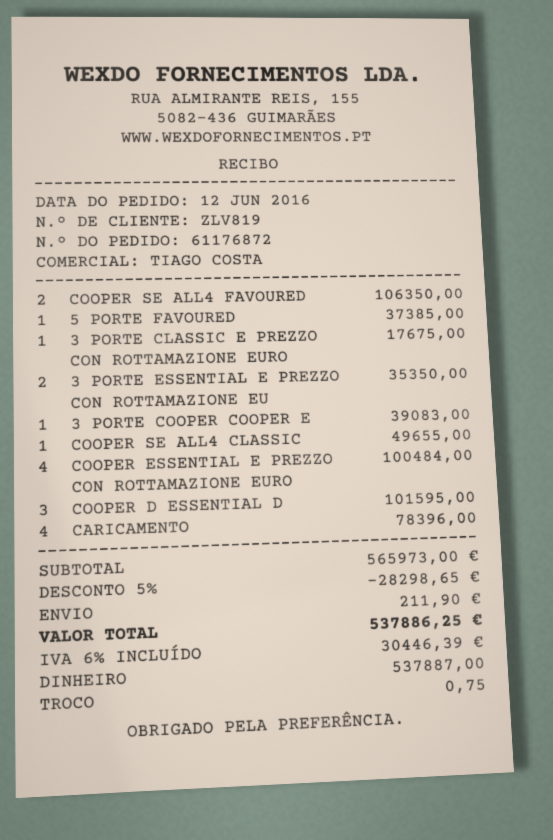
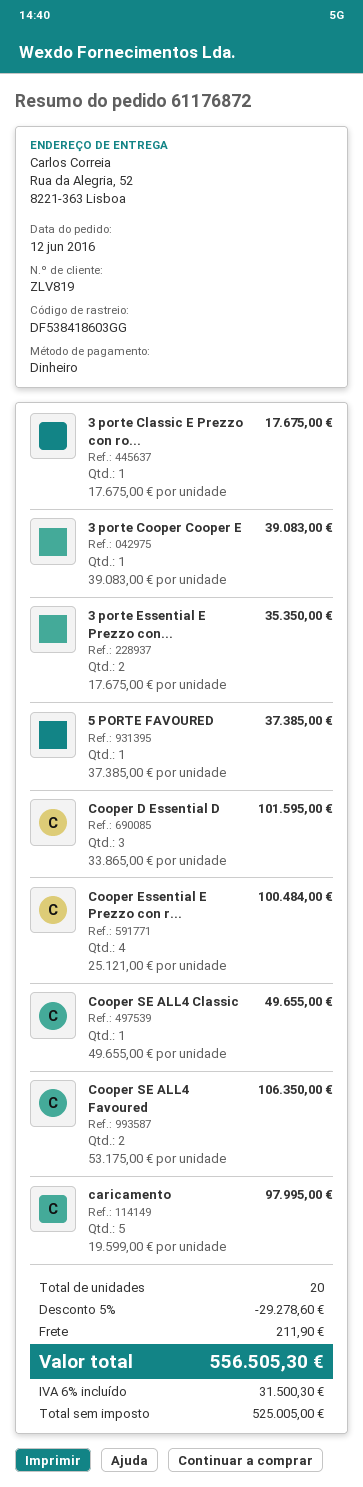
CARICAMENTO: 4 for 78396.00 -> 5 for 97995.00
discount: 5% = 28298.65 -> 5% = 29278.60
tax: 6% = 30446.39 -> 6% = 31500.30
total: 537886.25 -> 556505.30

